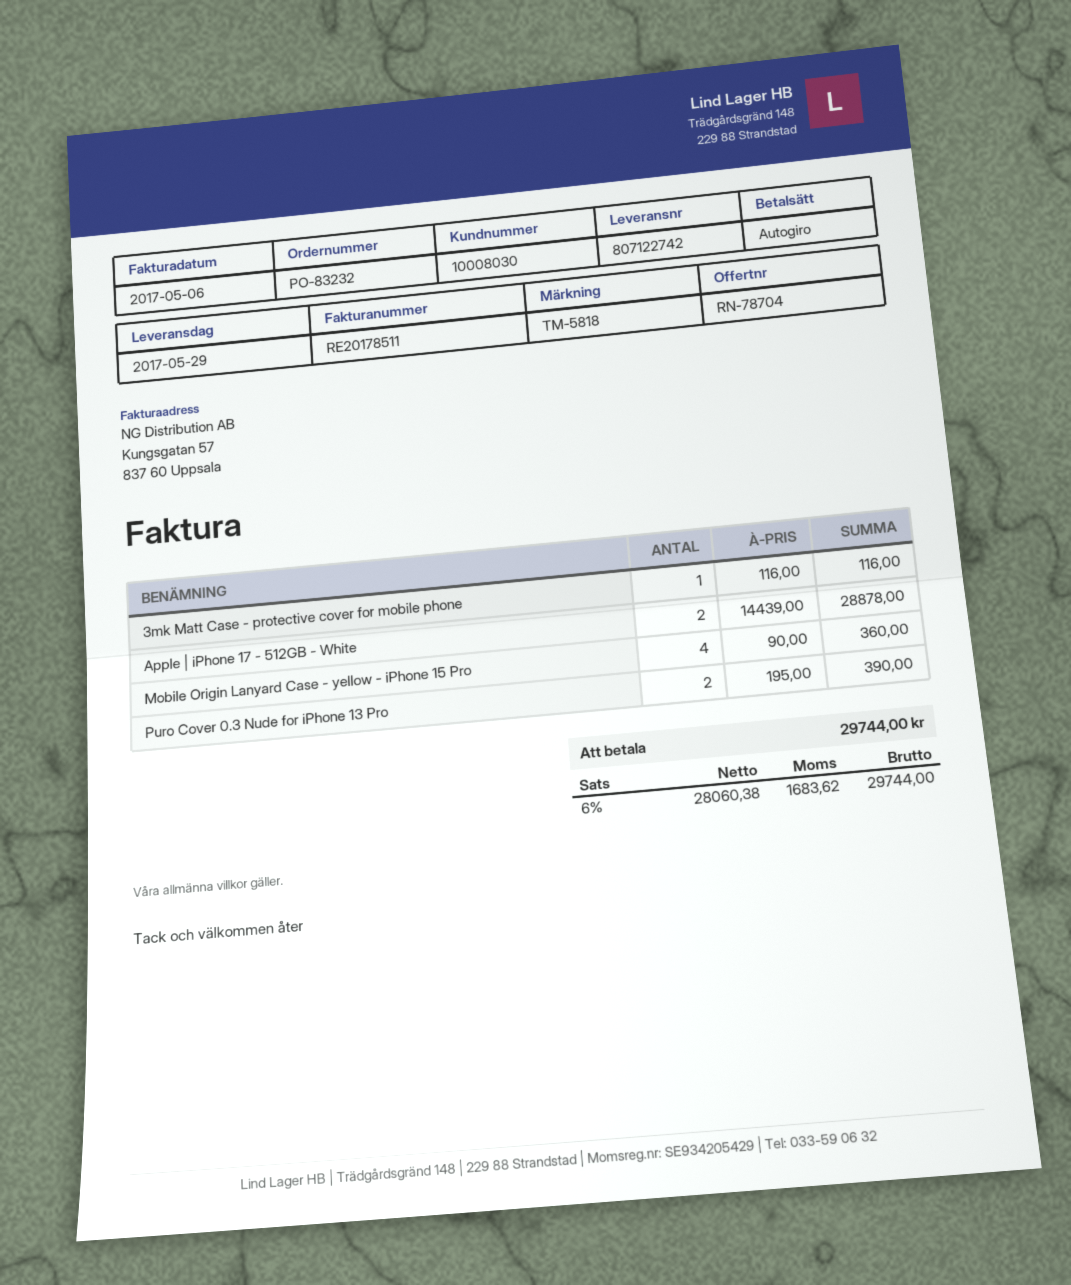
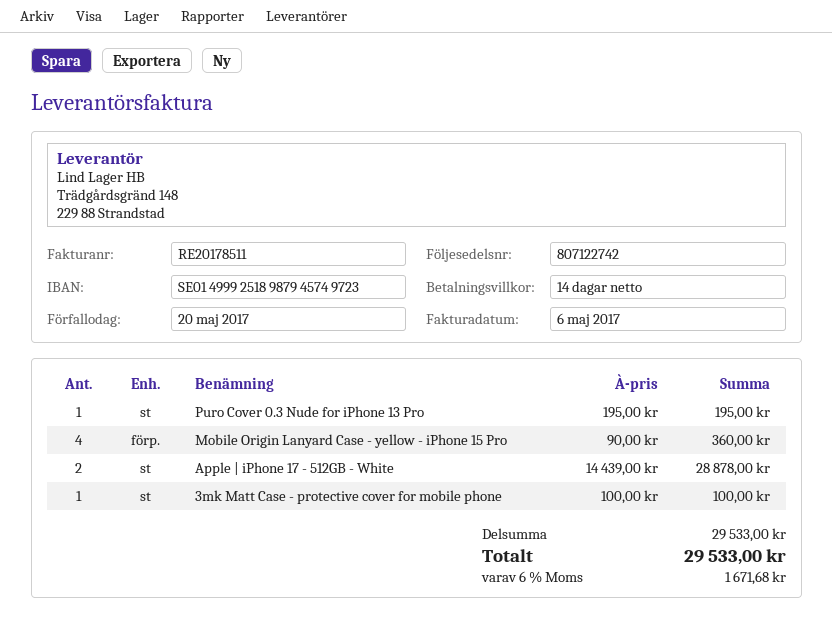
3mk Matt Case - protective cover for mobile phone: 1 x 116.00 = 116.00 -> 1 x 100.00 = 100.00
Puro Cover 0.3 Nude for iPhone 13 Pro: 2 x 195.00 = 390.00 -> 1 x 195.00 = 195.00
tax: 6% = 1683.62 -> 6% = 1671.68
total: 29744.00 -> 29533.00

